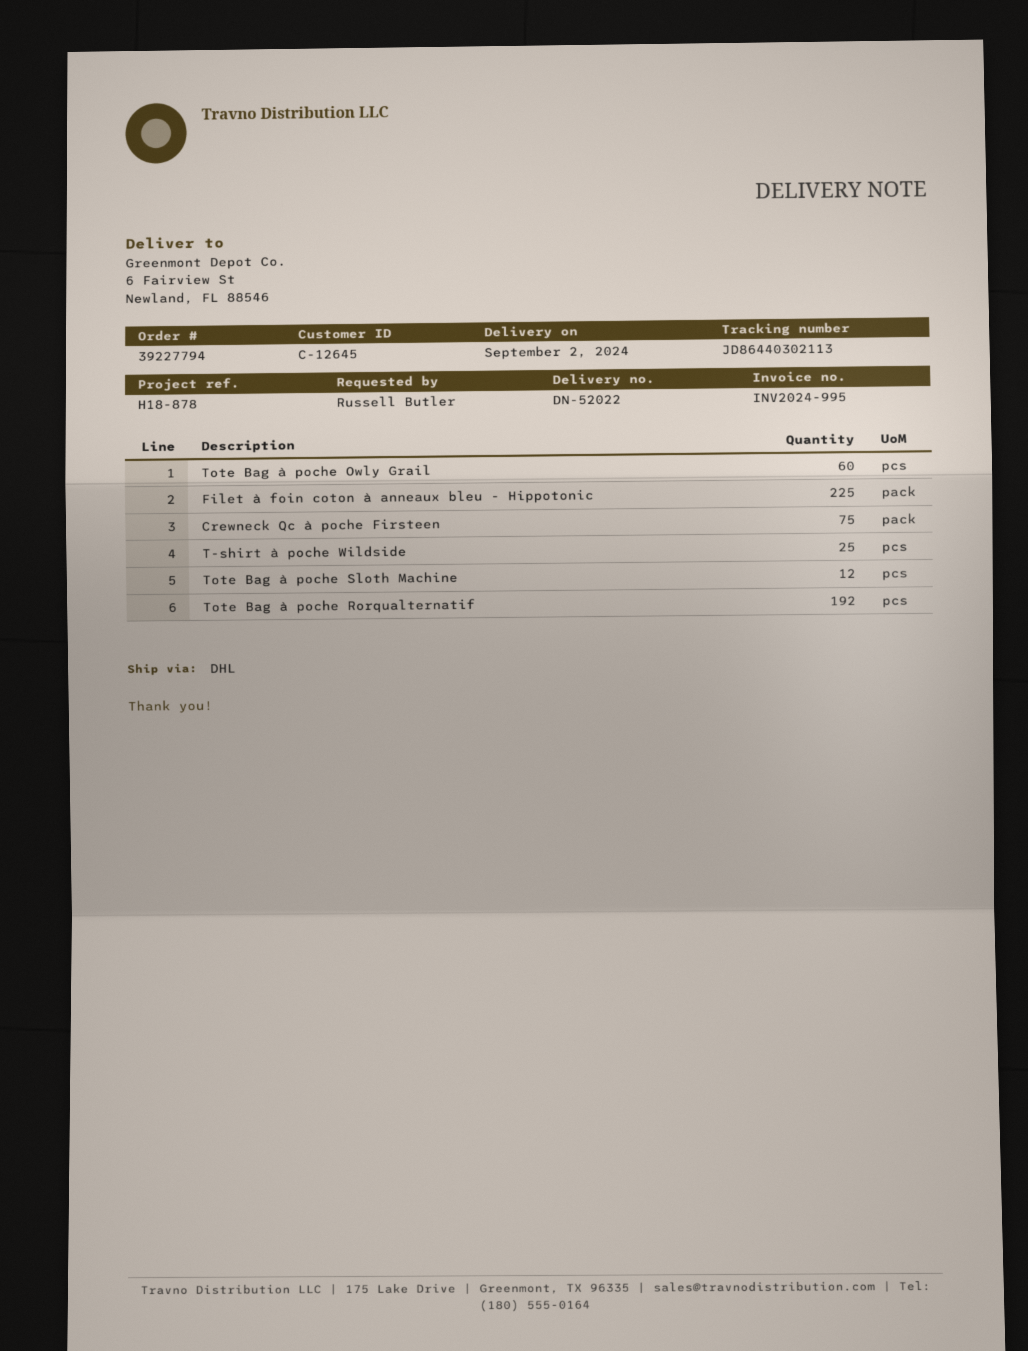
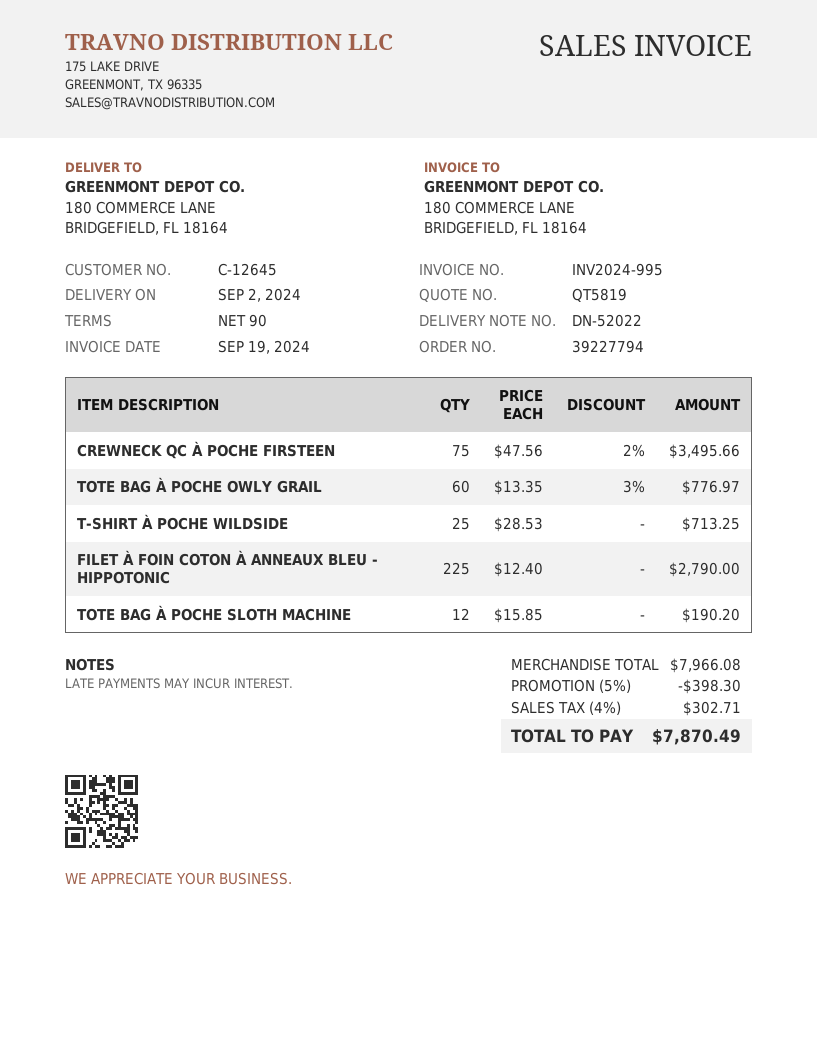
ship to: 6 Fairview St, Newland, FL 88546 -> 180 COMMERCE LANE, BRIDGEFIELD, FL 18164
Tote Bag à poche Rorqualternatif: 192 -> none

